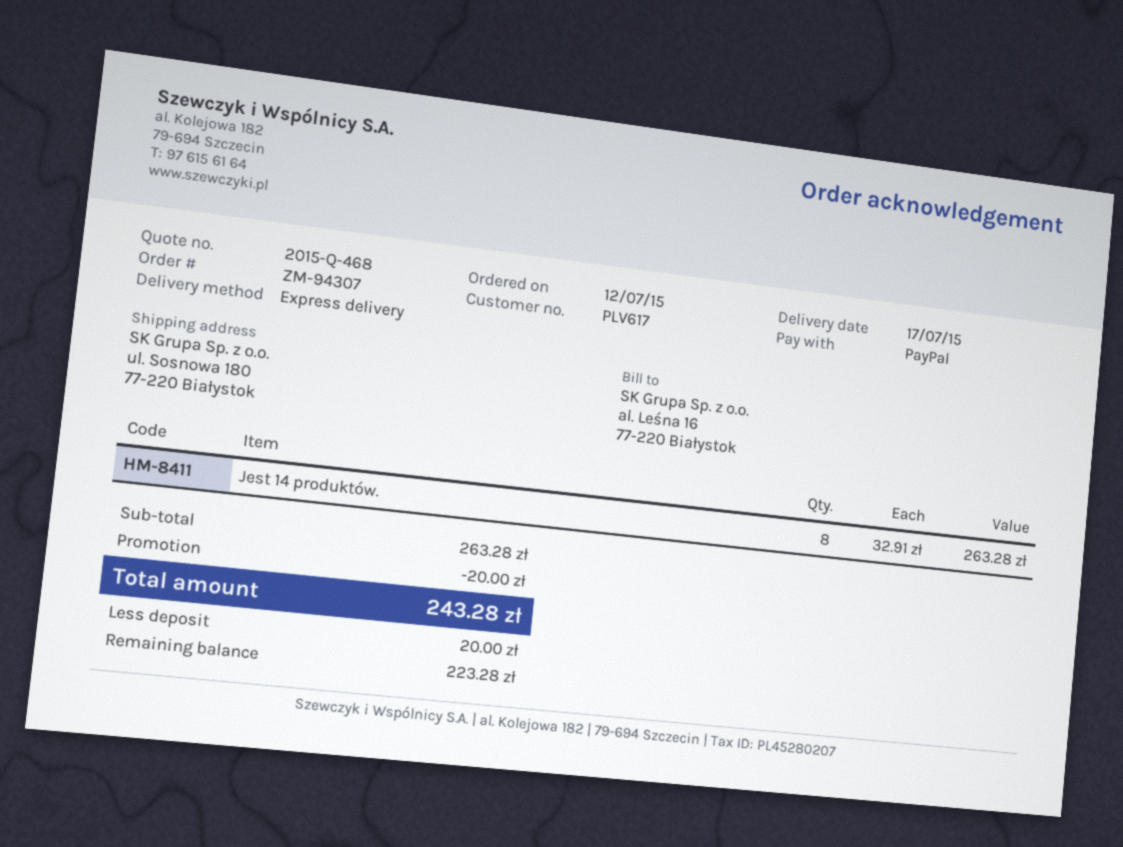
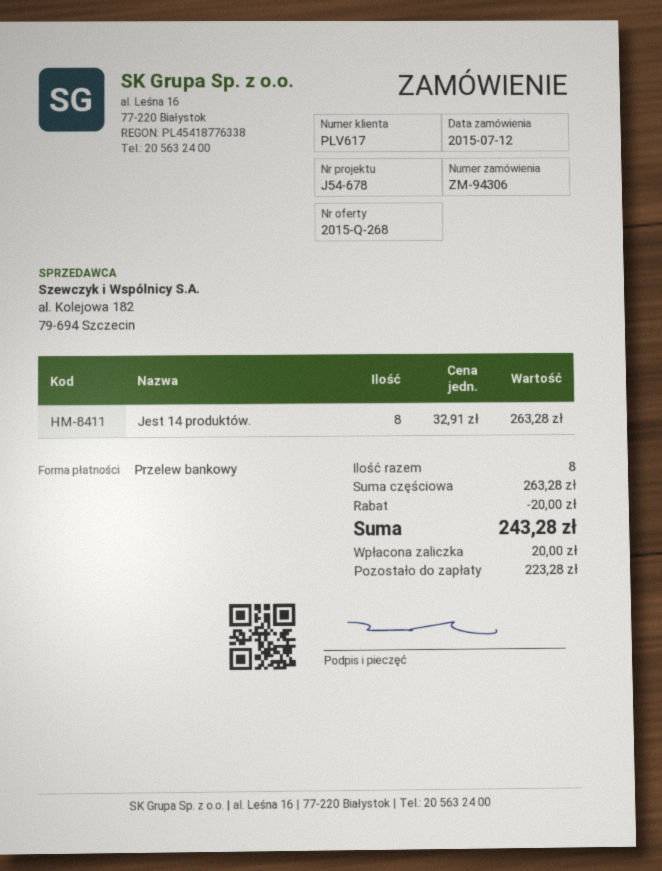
quote number: 2015-Q-468 -> 2015-Q-268
order number: ZM-94307 -> ZM-94306
payment method: PayPal -> bank transfer

